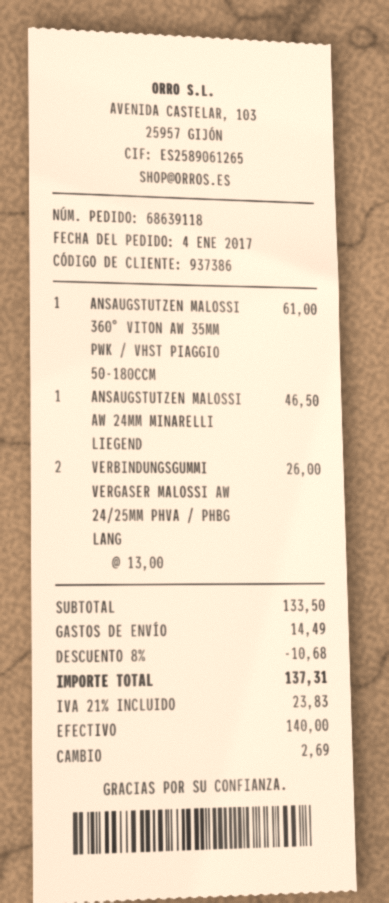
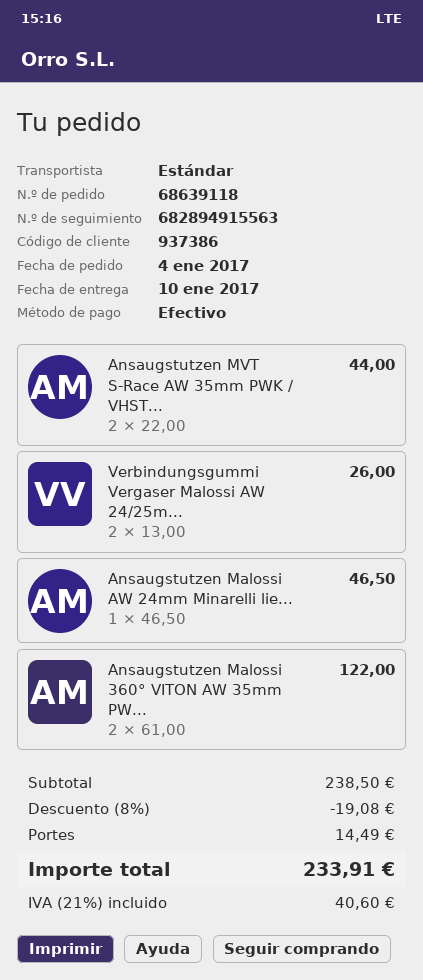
ANSAUGSTUTZEN MALOSSI 360° VITON AW 35MM PWK / VHST PIAGGIO 50-180CCM: 1 x 61.00 = 61.00 -> 2 x 61.00 = 122.00
Ansaugstutzen MVT S-Race AW 35mm PWK / VHST...: none -> 2 x 22.00 = 44.00
subtotal: 133.50 -> 238.50
discount: 8% = 10.68 -> 8% = 19.08
tax: 21% = 23.83 -> 21% = 40.60
total: 137.31 -> 233.91

